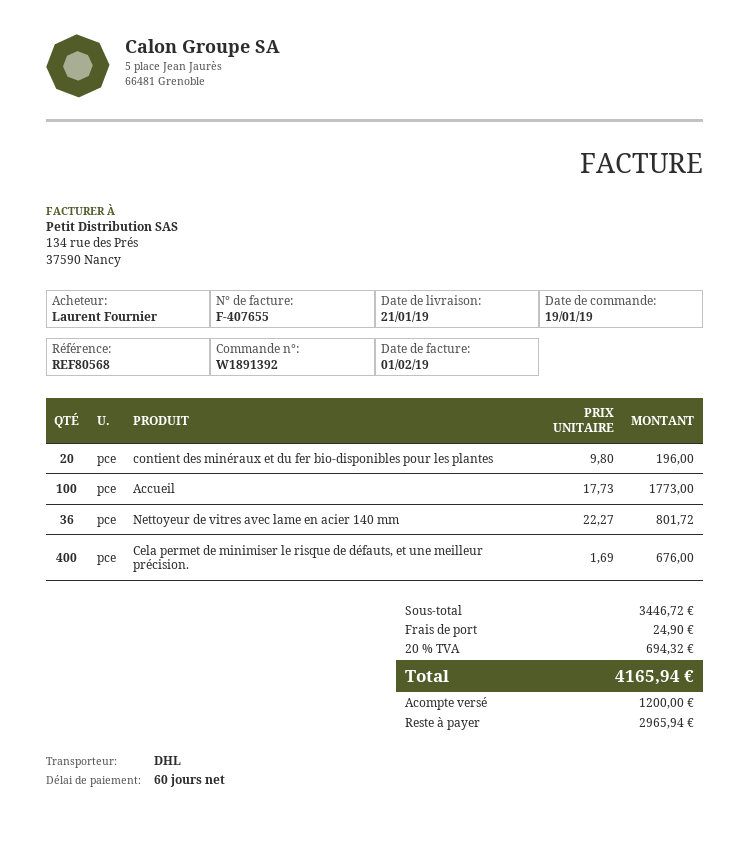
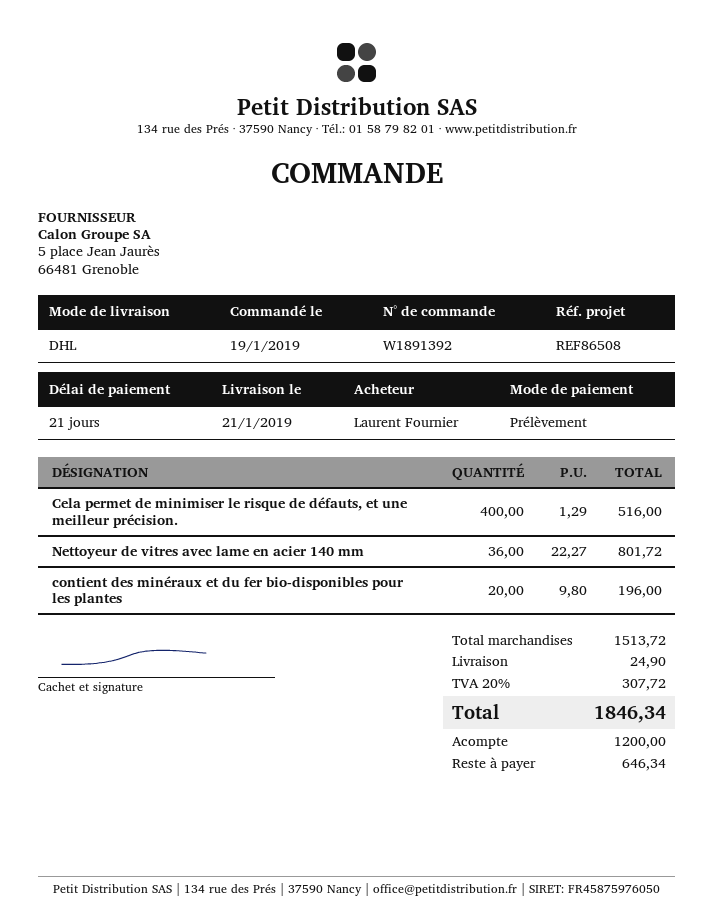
payment terms: 60 days -> 21 days
reference: REF80568 -> REF86508
Accueil: 100 x 17.73 = 1773.00 -> none
Cela permet de minimiser le risque de défauts, et une meilleur précision.: 400 x 1.69 = 676.00 -> 400 x 1.29 = 516.00
subtotal: 3446.72 -> 1513.72
tax: 20% = 694.32 -> 20% = 307.72
total: 4165.94 -> 1846.34
balance: 2965.94 -> 646.34

